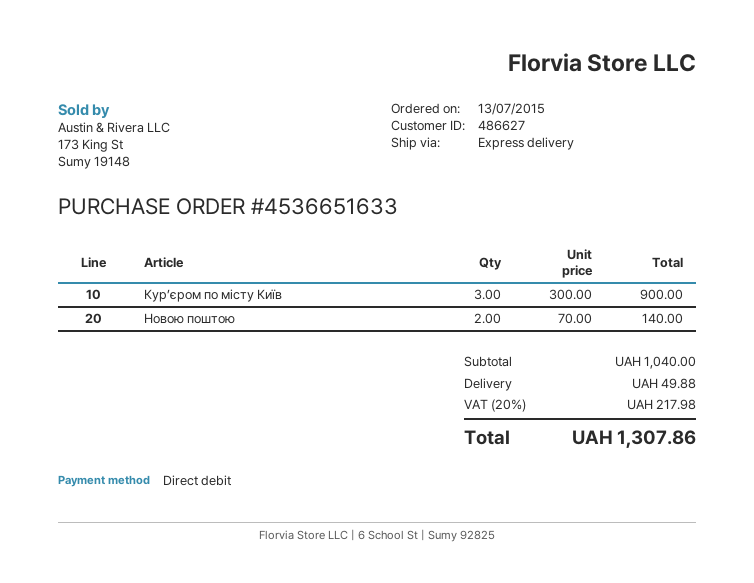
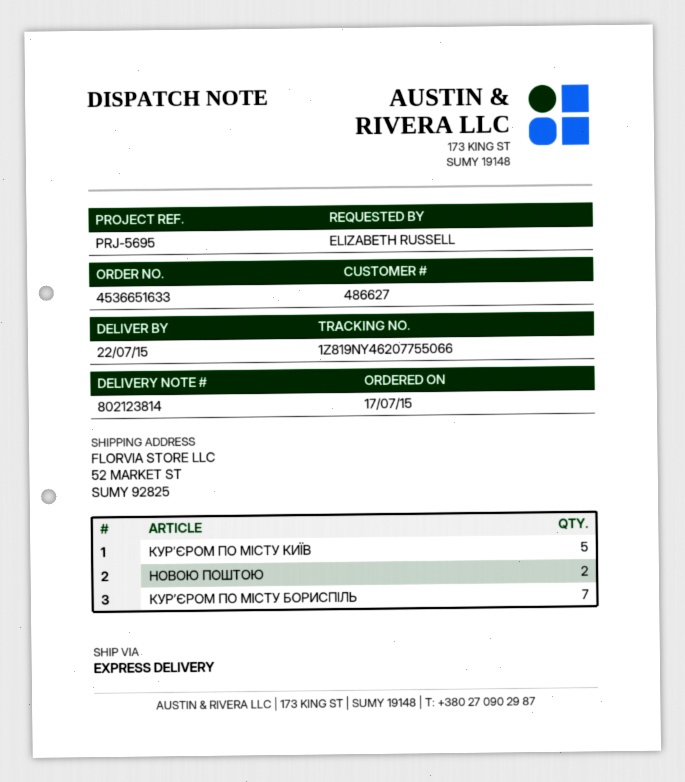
order date: 2015-07-13 -> 2015-07-17
Курʼєром по місту Київ: 3 -> 5
КУРʼЄРОМ ПО МІСТУ БОРИСПІЛЬ: none -> 7

